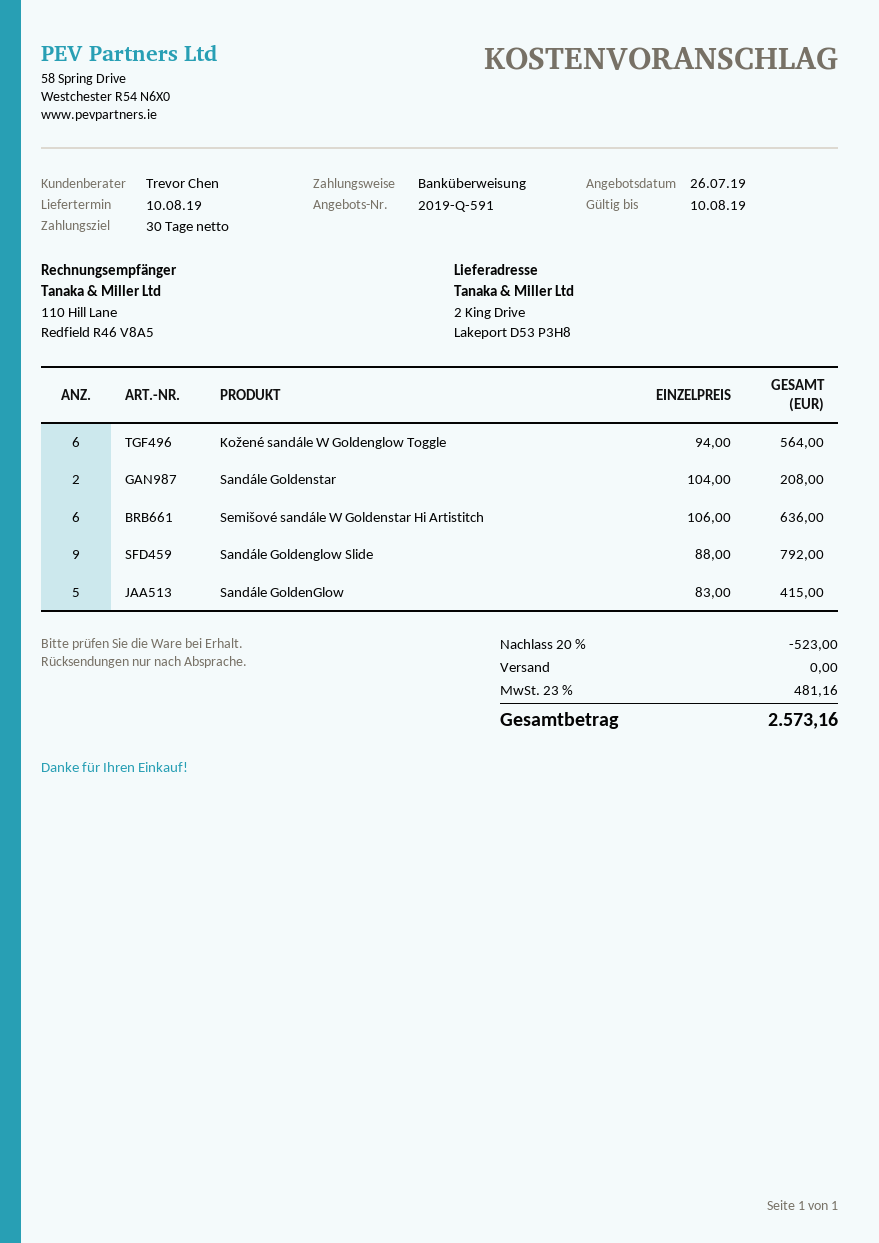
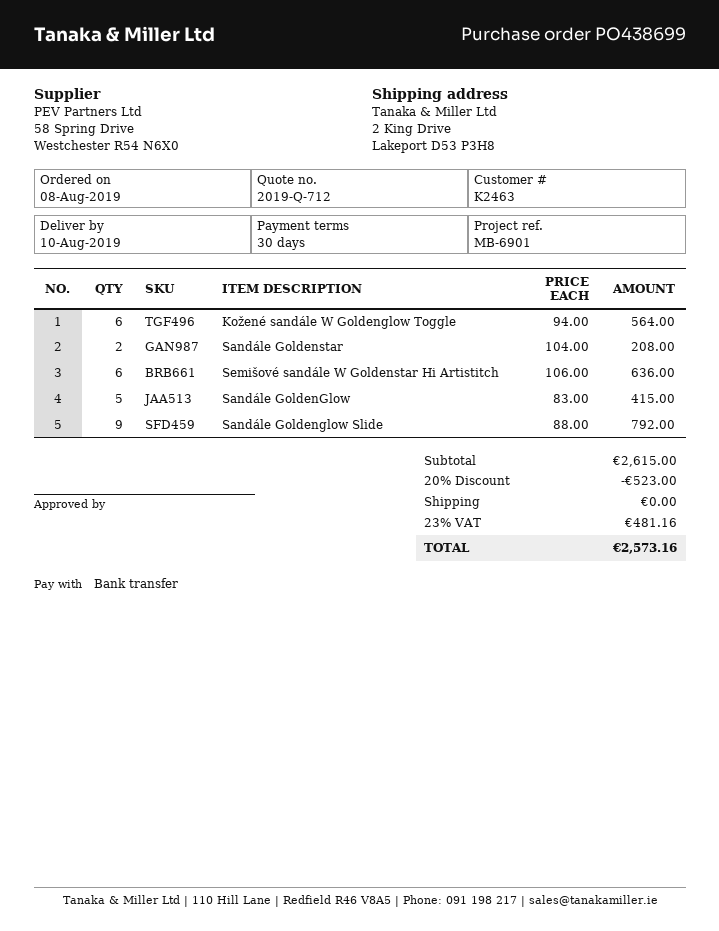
quote number: 2019-Q-591 -> 2019-Q-712

